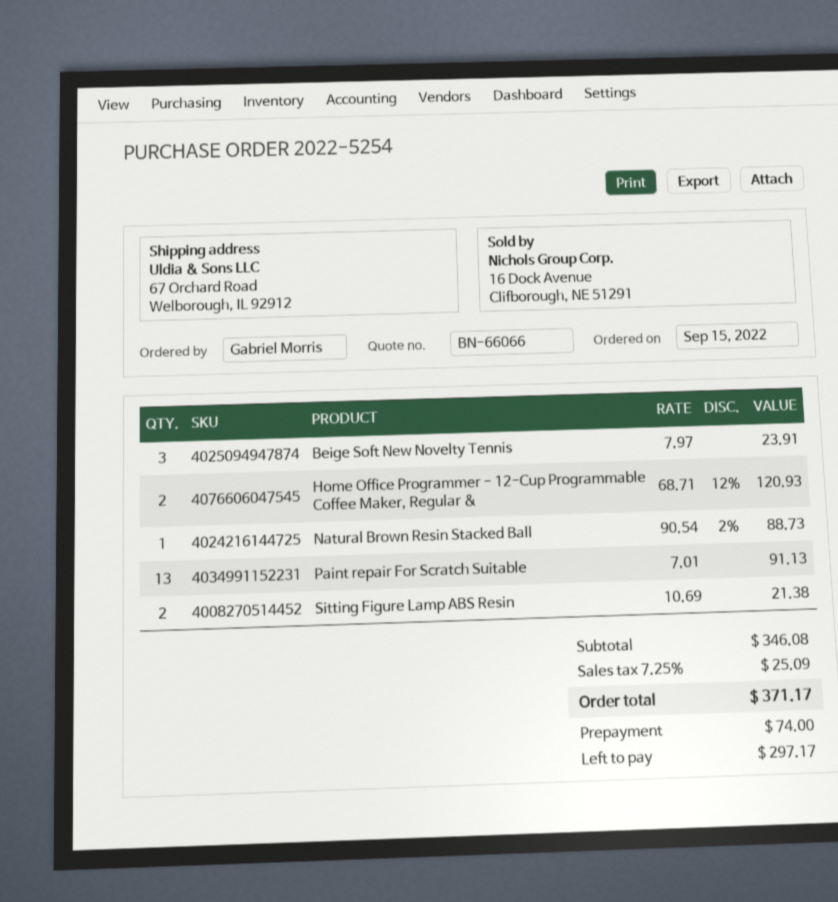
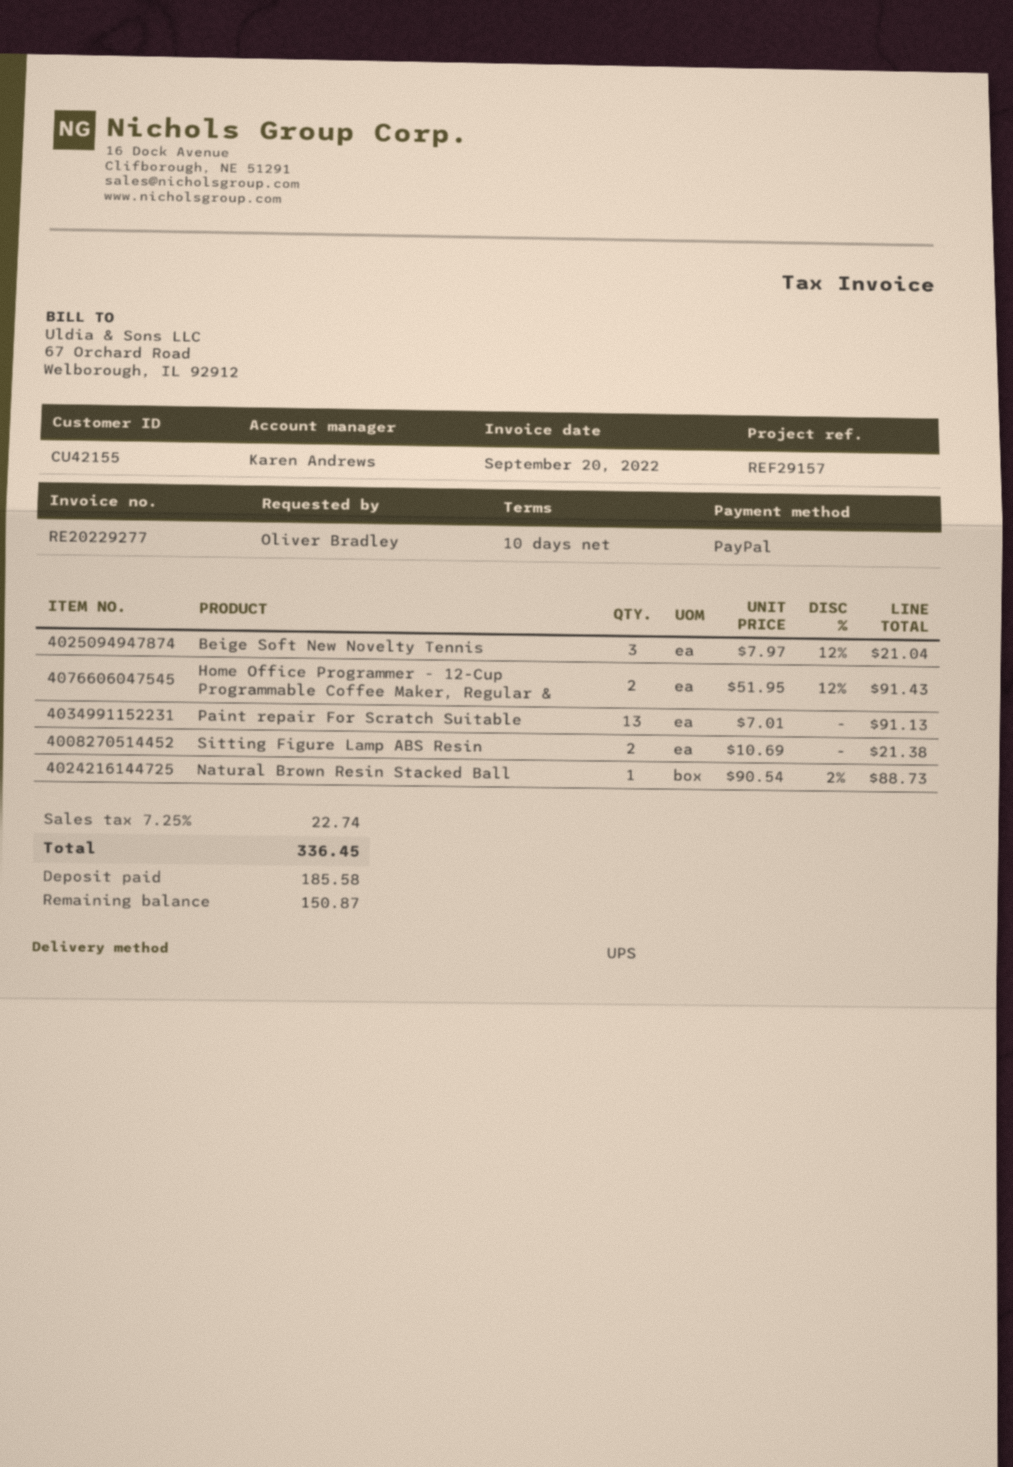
ordered by: Gabriel Morris -> Oliver Bradley
Beige Soft New Novelty Tennis: 3 x 7.97 = 23.91 -> 3 x 7.97 - 12% = 21.04
Home Office Programmer - 12-Cup Programmable Coffee Maker, Regular &: 2 x 68.71 - 12% = 120.93 -> 2 x 51.95 - 12% = 91.43
tax: 7.25% = 25.09 -> 7.25% = 22.74
total: 371.17 -> 336.45
deposit: 74.00 -> 185.58
balance: 297.17 -> 150.87

